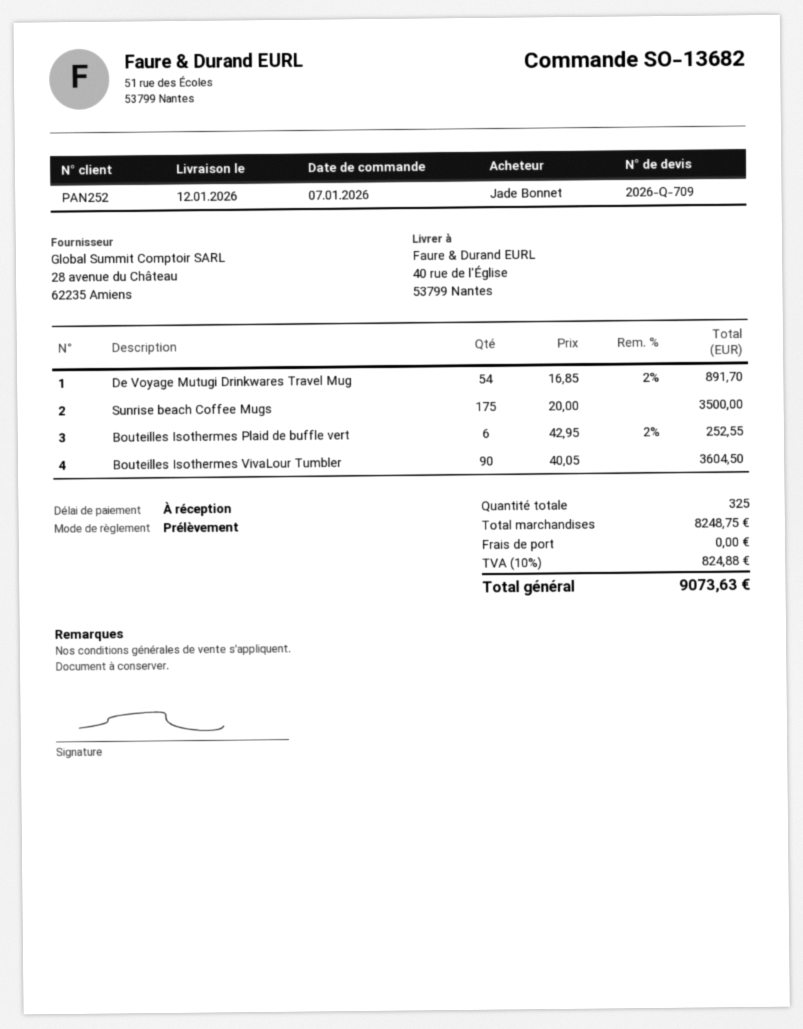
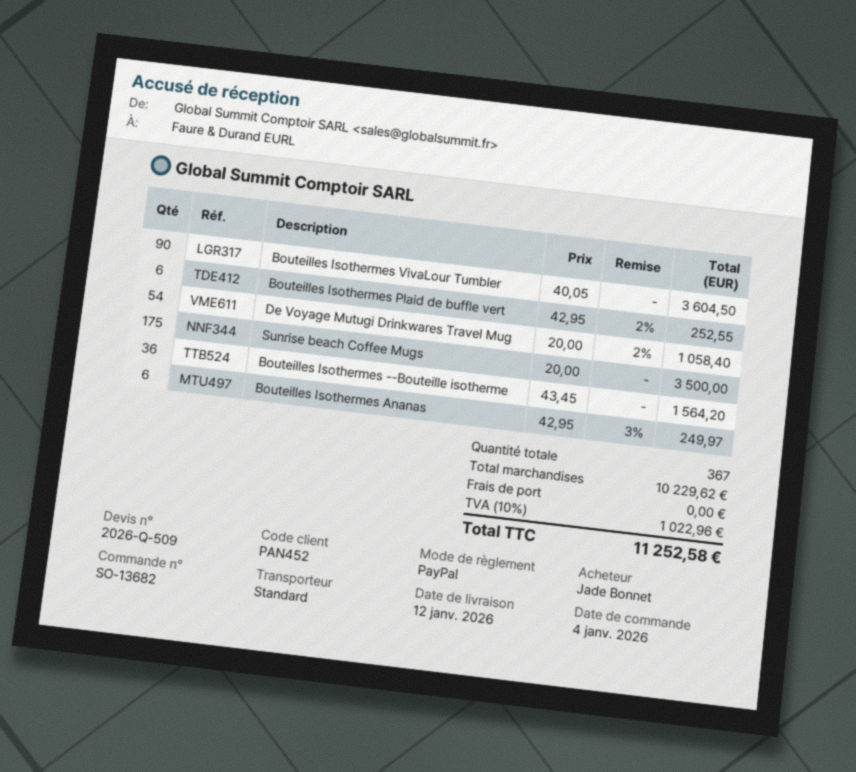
quote number: 2026-Q-709 -> 2026-Q-509
order date: 2026-01-07 -> 2026-01-04
customer number: PAN252 -> PAN452
payment method: direct debit -> PayPal
De Voyage Mutugi Drinkwares Travel Mug: 54 x 16.85 - 2% = 891.70 -> 54 x 20.00 - 2% = 1058.40
Bouteilles Isothermes --Bouteille isotherme: none -> 36 x 43.45 = 1564.20
Bouteilles Isothermes Ananas: none -> 6 x 42.95 - 3% = 249.97
total quantity: 325 -> 367
subtotal: 8248.75 -> 10229.62
tax: 10% = 824.88 -> 10% = 1022.96
total: 9073.63 -> 11252.58

